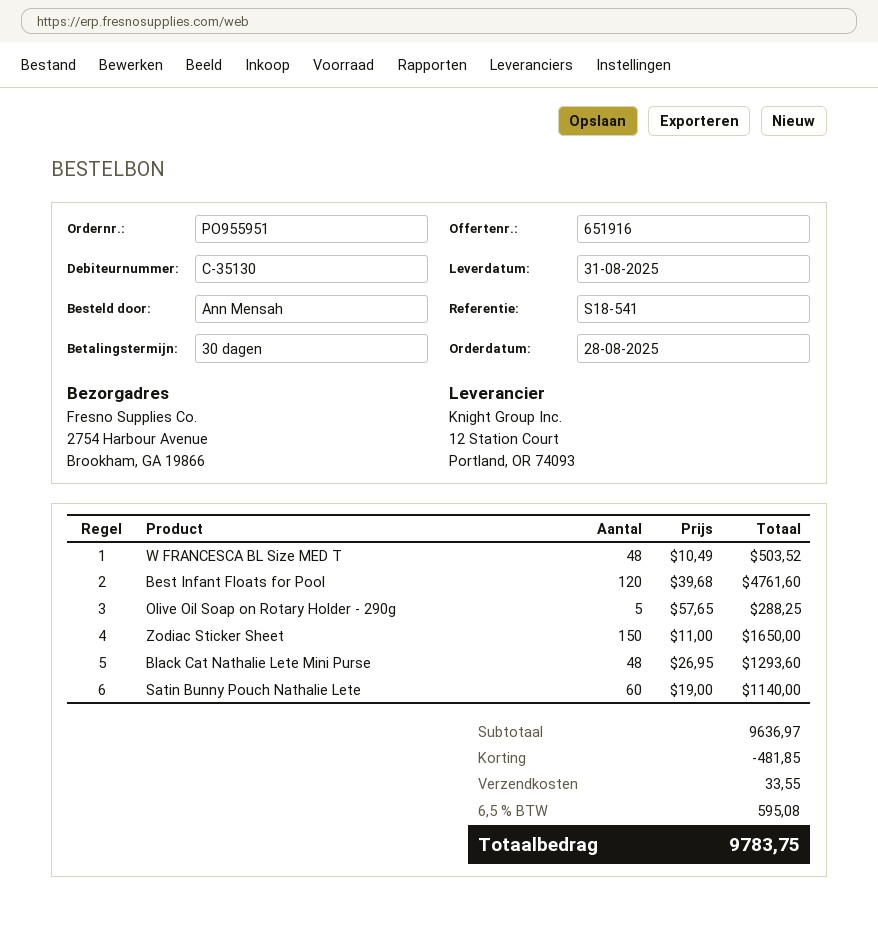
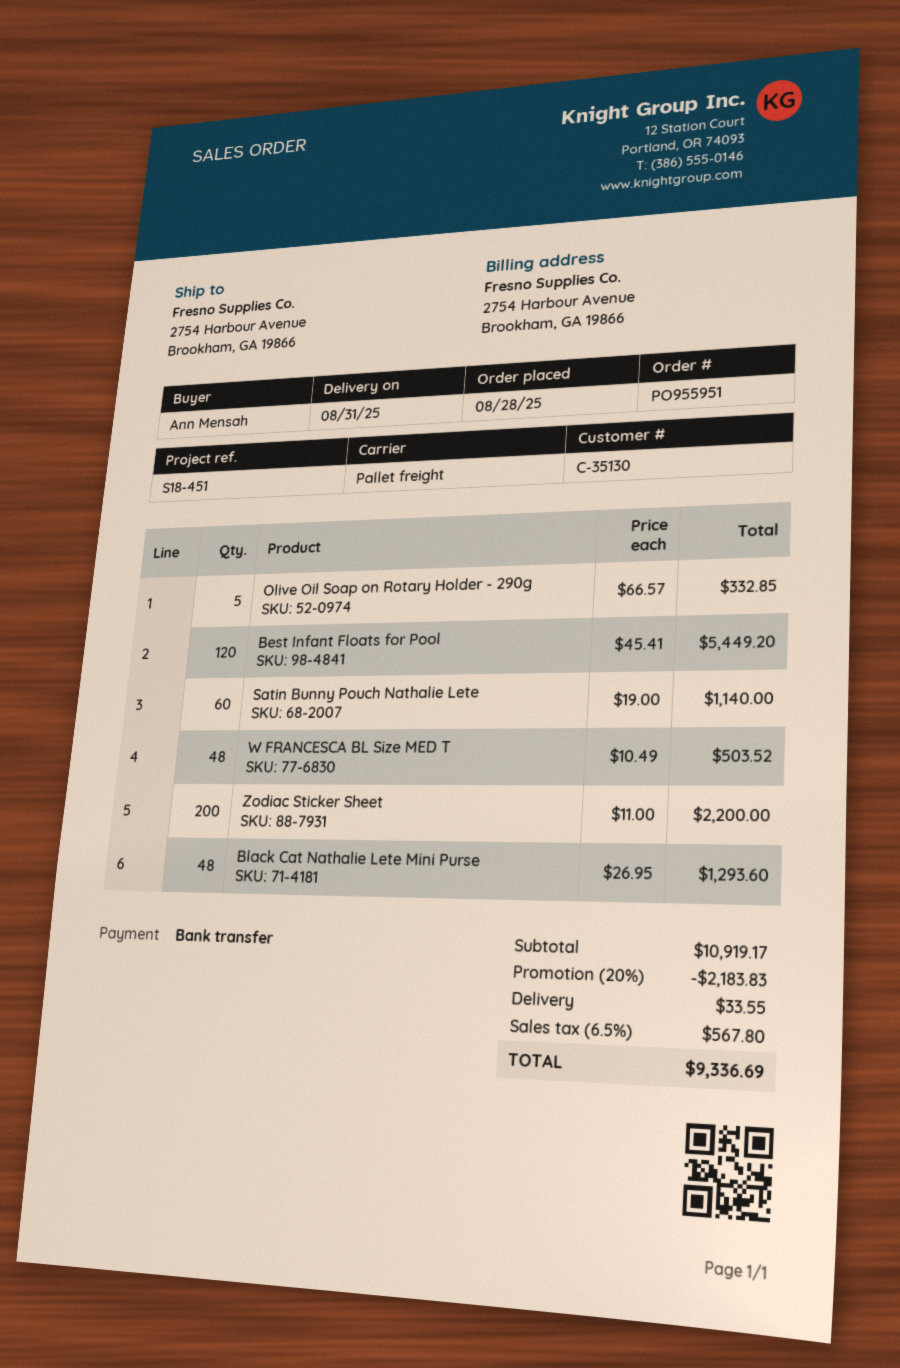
reference: S18-541 -> S18-451
Best Infant Floats for Pool: 120 x 39.68 = 4761.60 -> 120 x 45.41 = 5449.20
Olive Oil Soap on Rotary Holder - 290g: 5 x 57.65 = 288.25 -> 5 x 66.57 = 332.85
Zodiac Sticker Sheet: 150 x 11.00 = 1650.00 -> 200 x 11.00 = 2200.00
subtotal: 9636.97 -> 10919.17
discount: 481.85 -> 2183.83
tax: 6.5% = 595.08 -> 6.5% = 567.80
total: 9783.75 -> 9336.69

